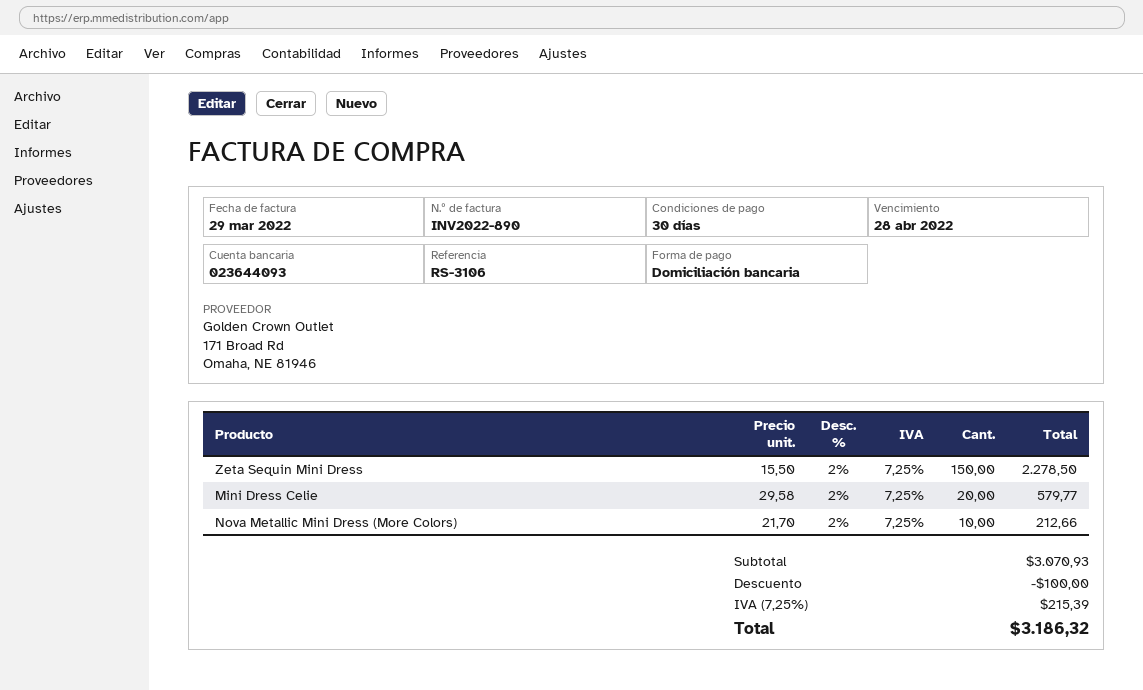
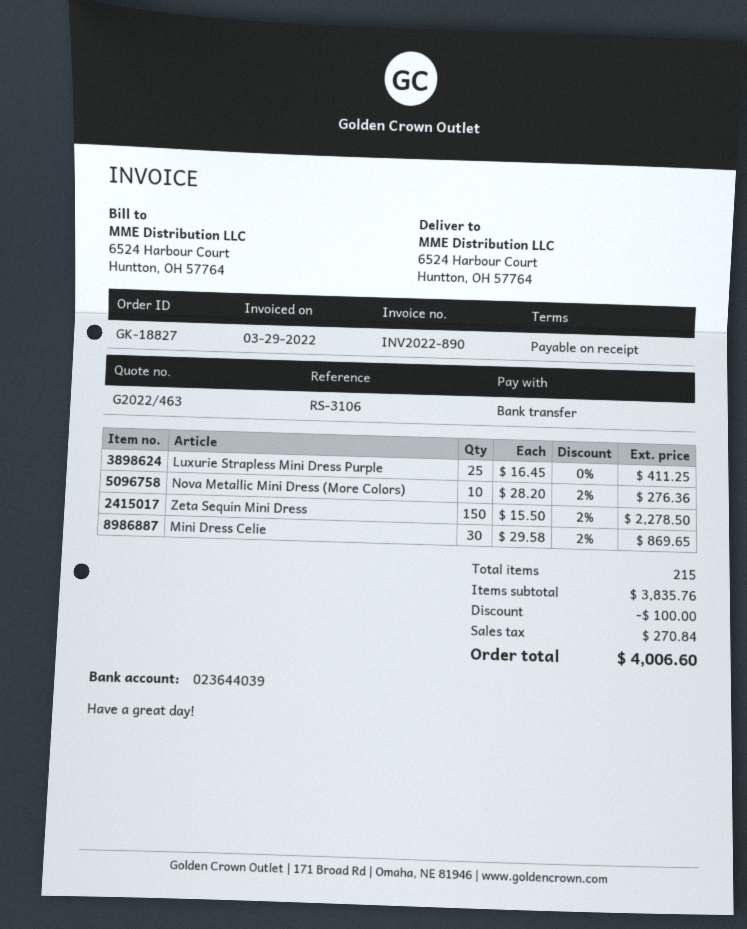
payment terms: 30 days -> on receipt
payment method: direct debit -> bank transfer
bank account: 023644093 -> 023644039
Mini Dress Celie: 20 x 29.58 - 2% = 579.77 -> 30 x 29.58 - 2% = 869.65
Nova Metallic Mini Dress (More Colors): 10 x 21.70 - 2% = 212.66 -> 10 x 28.20 - 2% = 276.36
Luxurie Strapless Mini Dress Purple: none -> 25 x 16.45 = 411.25
subtotal: 3070.93 -> 3835.76
tax: 215.39 -> 270.84
total: 3186.32 -> 4006.60

